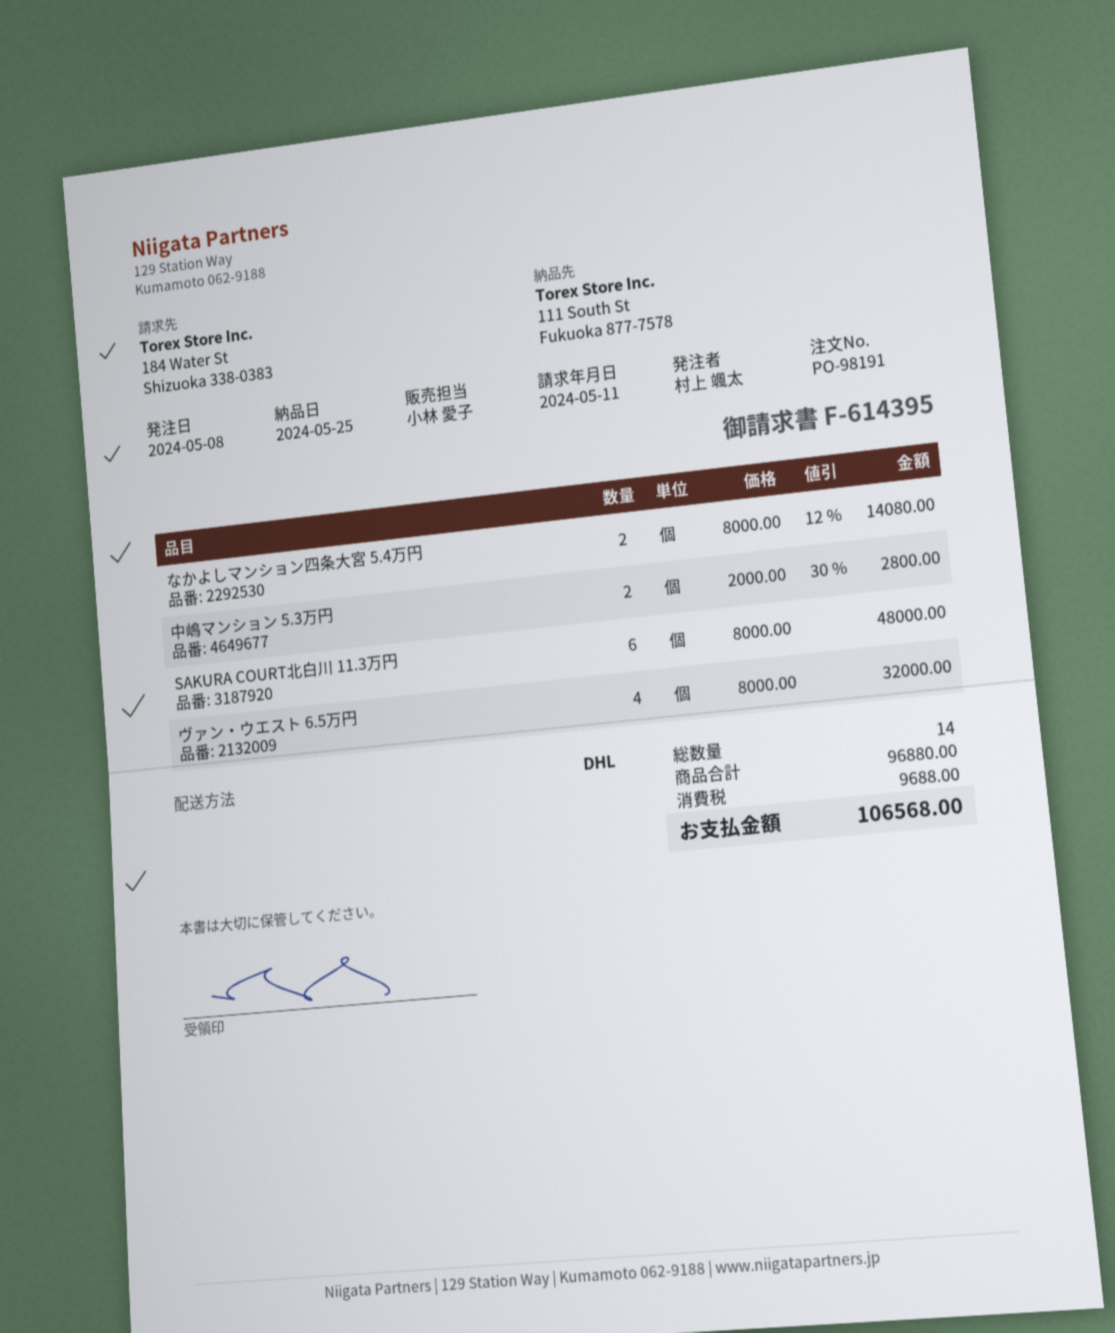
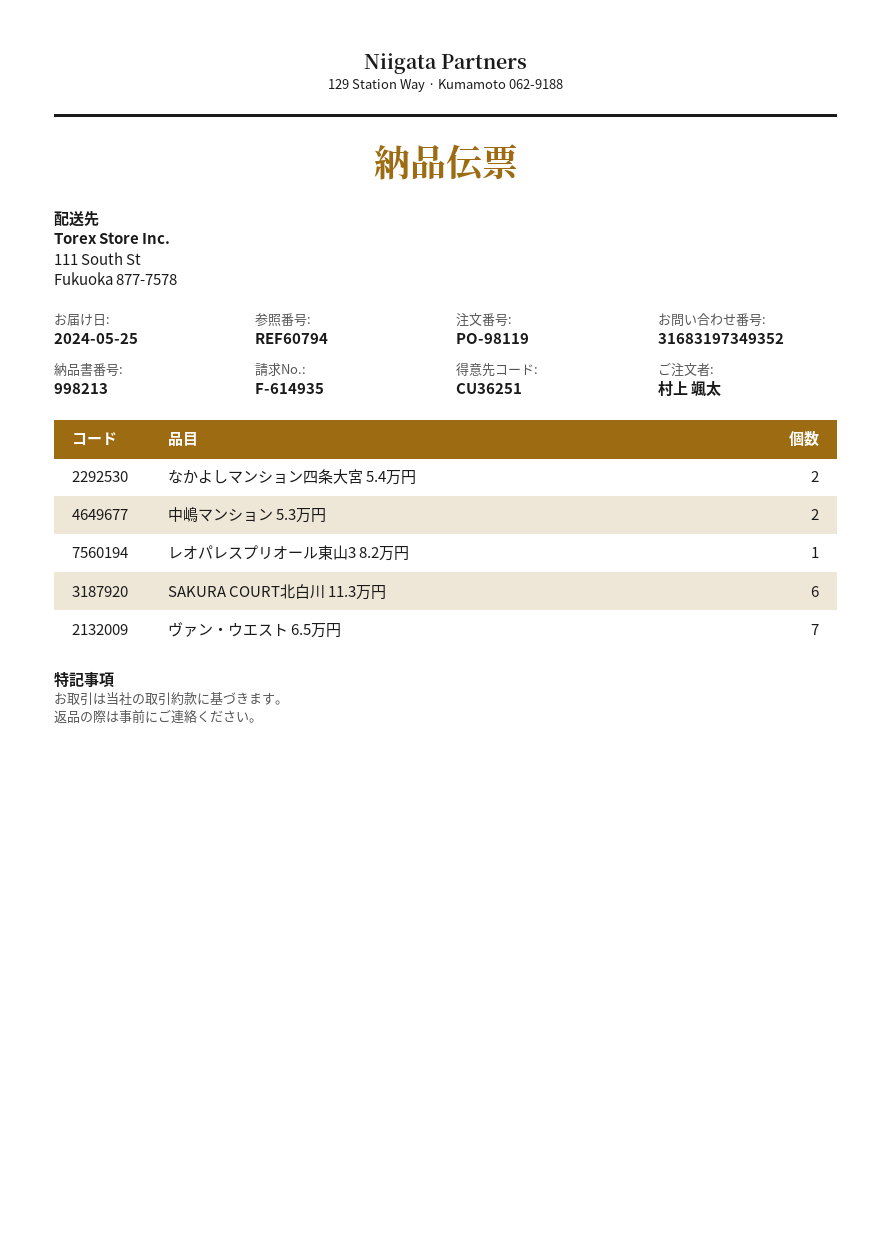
order number: PO-98191 -> PO-98119
invoice number: F-614395 -> F-614935
ヴァン・ウエスト 6.5万円: 4 -> 7
レオパレスプリオール東山3 8.2万円: none -> 1

